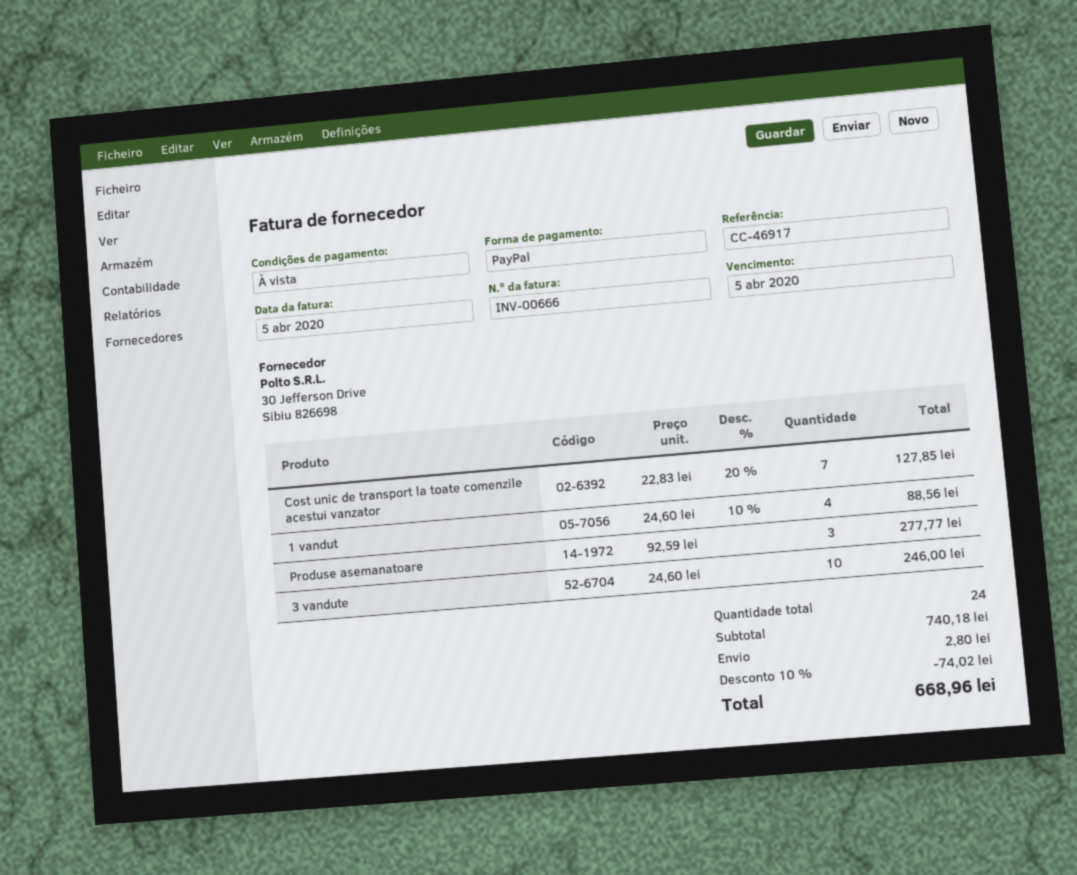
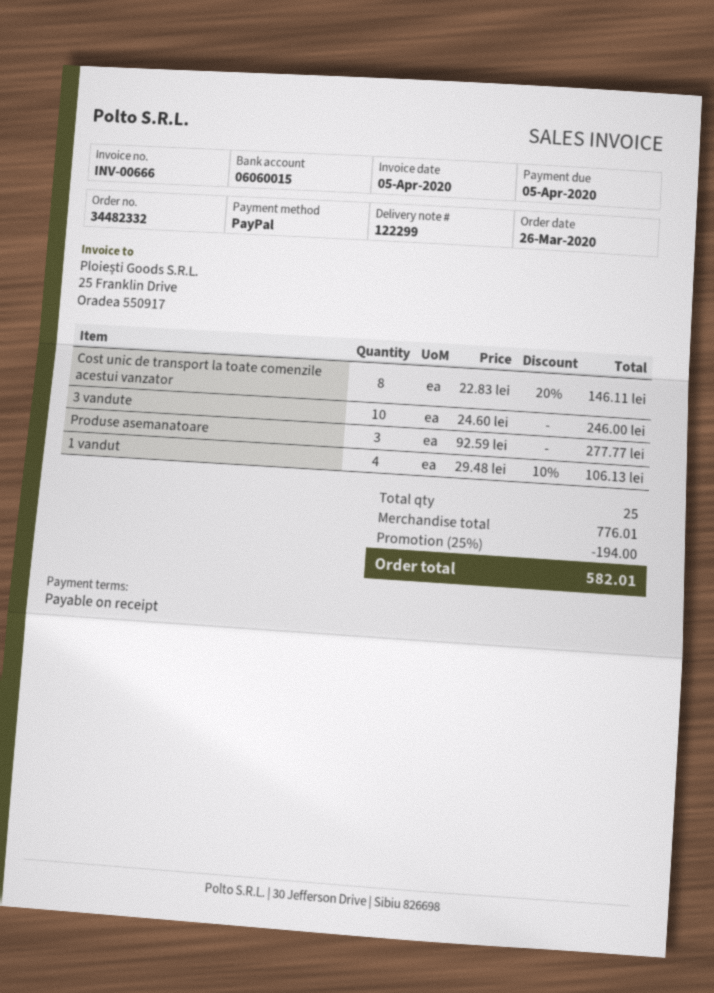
Cost unic de transport la toate comenzile acestui vanzator: 7 x 22.83 - 20% = 127.85 -> 8 x 22.83 - 20% = 146.11
1 vandut: 4 x 24.60 - 10% = 88.56 -> 4 x 29.48 - 10% = 106.13
total quantity: 24 -> 25
subtotal: 740.18 -> 776.01
discount: 10% = 74.02 -> 25% = 194.00
shipping: 2.80 -> none
total: 668.96 -> 582.01

